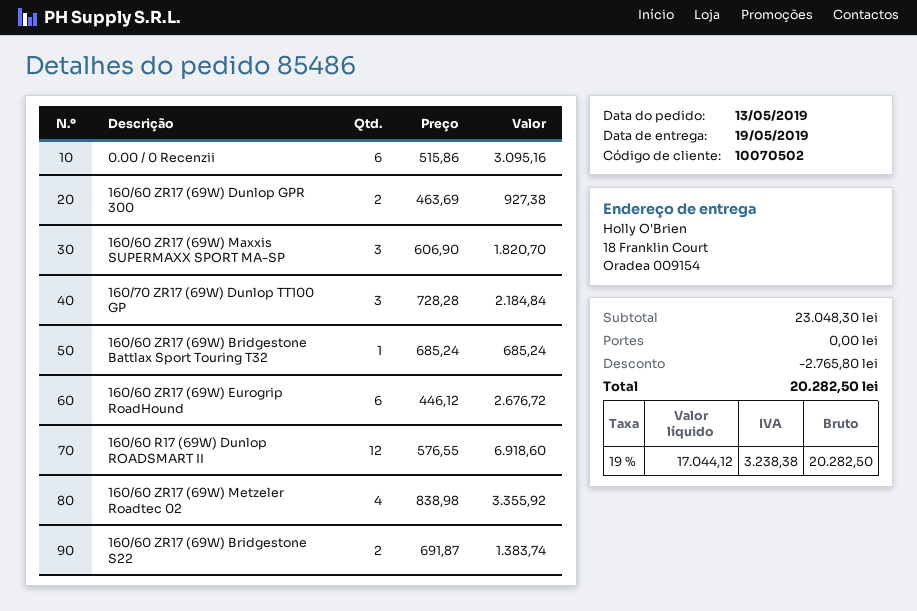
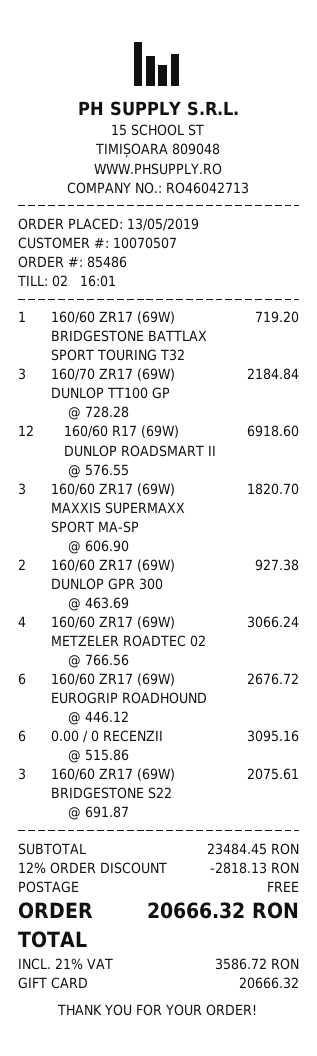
customer number: 10070502 -> 10070507
160/60 ZR17 (69W) Bridgestone Battlax Sport Touring T32: 1 x 685.24 = 685.24 -> 1 x 719.20 = 719.20
160/60 ZR17 (69W) Metzeler Roadtec 02: 4 x 838.98 = 3355.92 -> 4 x 766.56 = 3066.24
160/60 ZR17 (69W) Bridgestone S22: 2 x 691.87 = 1383.74 -> 3 x 691.87 = 2075.61
subtotal: 23048.30 -> 23484.45
discount: 2765.80 -> 2818.13
tax: 19% = 3238.38 -> 21% = 3586.72
total: 20282.50 -> 20666.32

